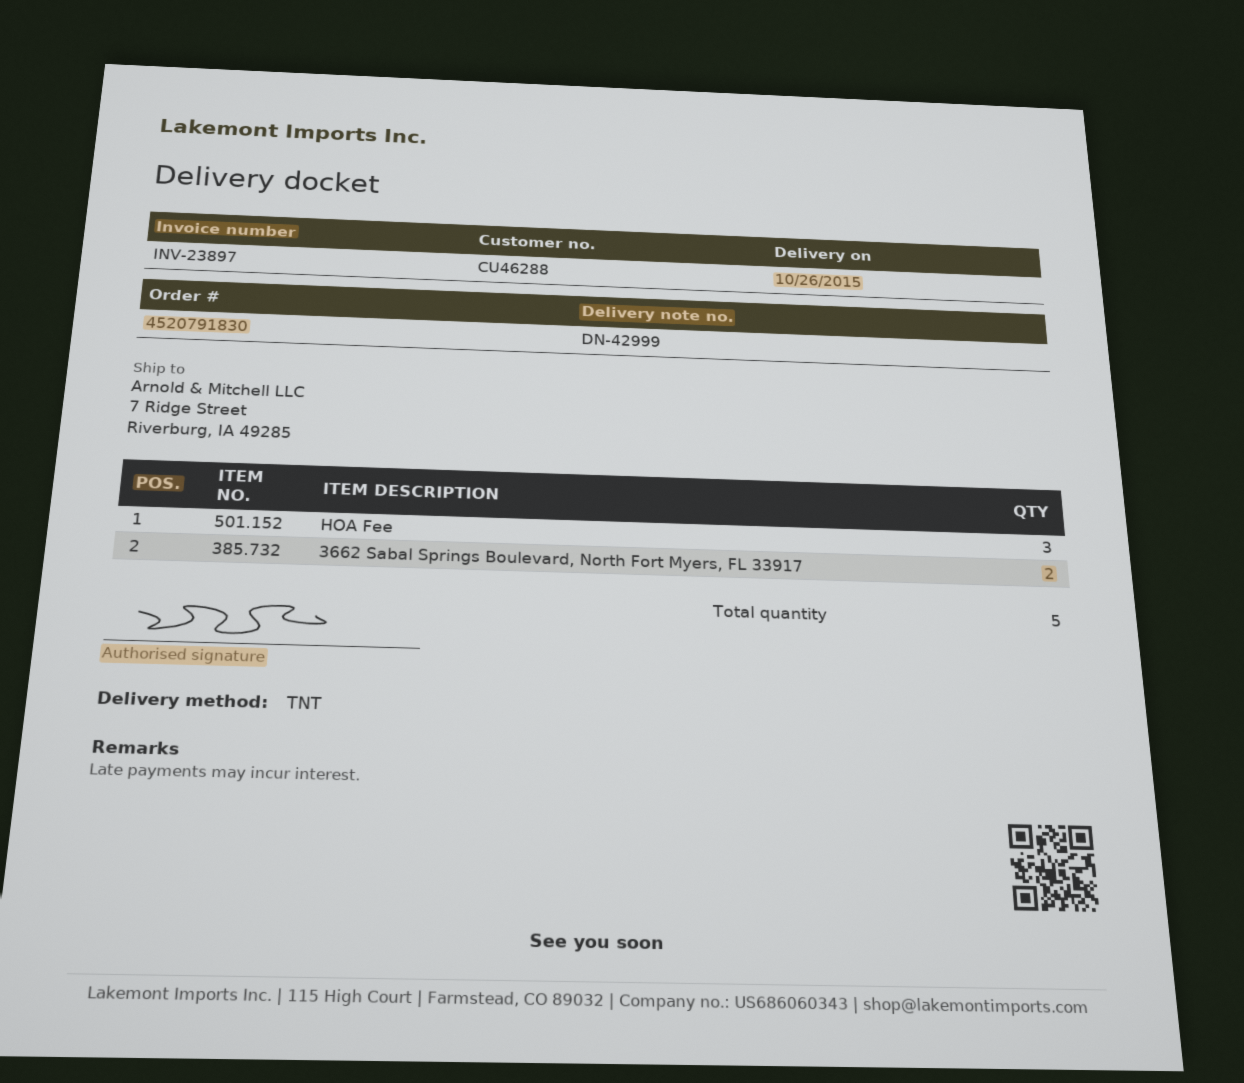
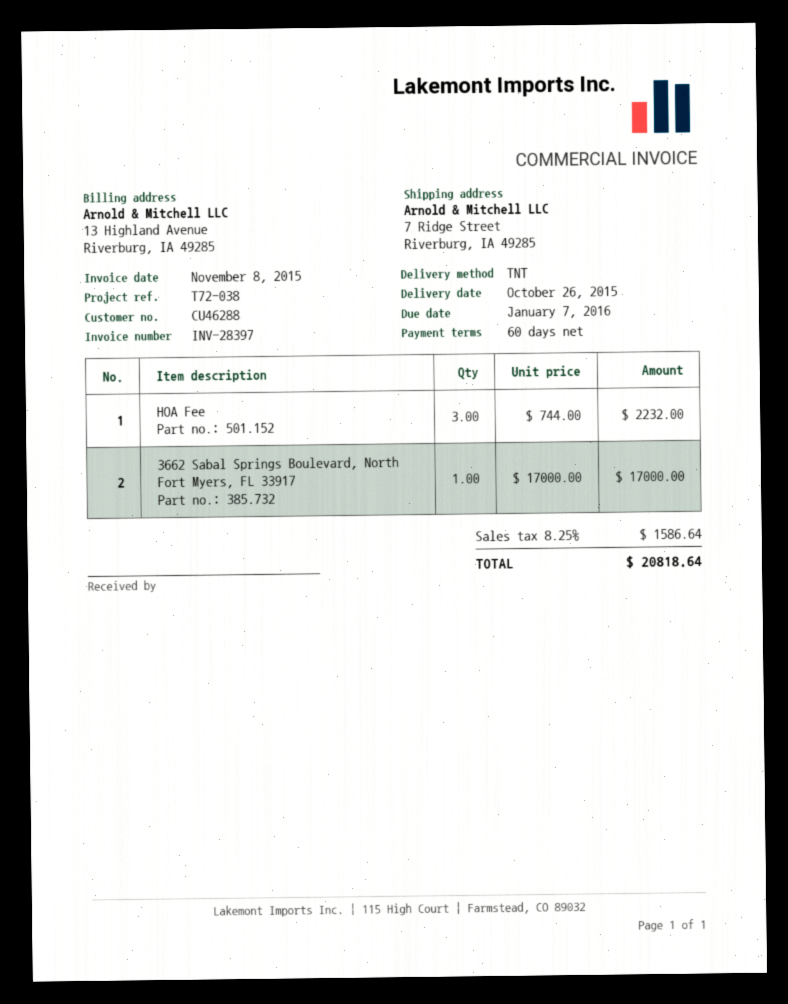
invoice number: INV-23897 -> INV-28397
3662 Sabal Springs Boulevard, North Fort Myers, FL 33917: 2 -> 1

